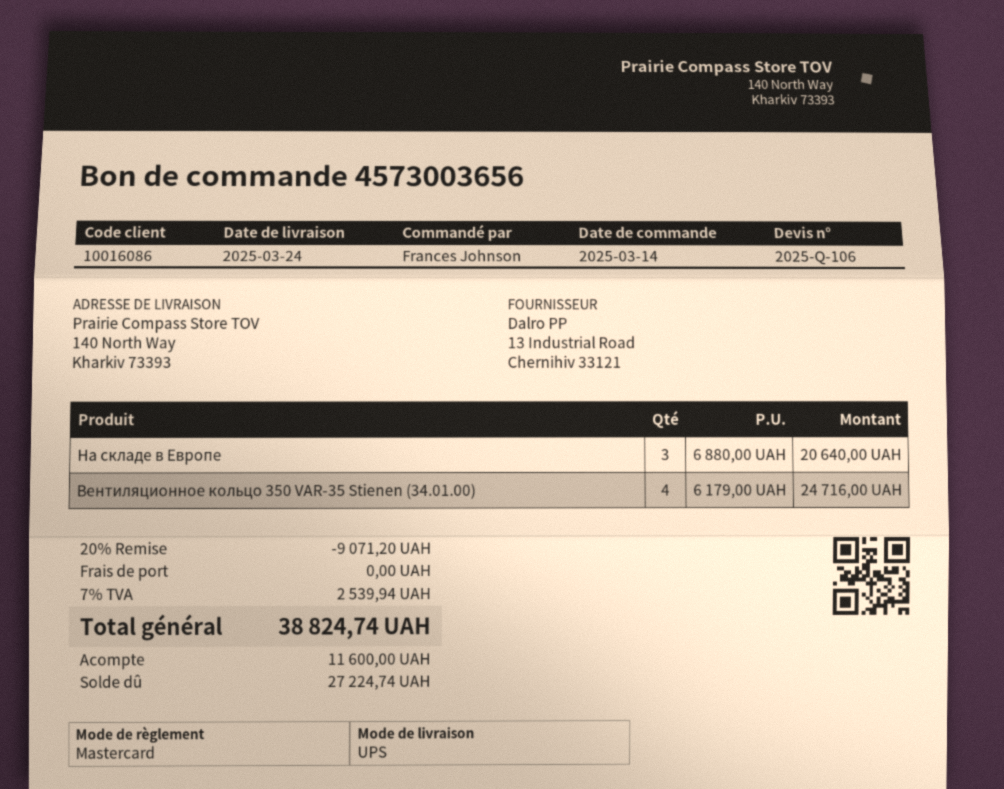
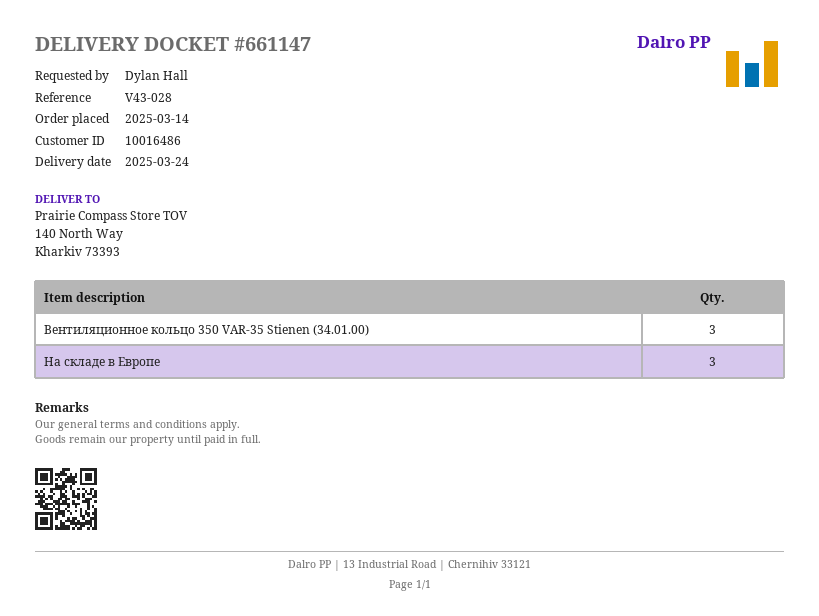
customer number: 10016086 -> 10016486
ordered by: Frances Johnson -> Dylan Hall
Вентиляционное кольцо 350 VAR-35 Stienen (34.01.00): 4 -> 3

